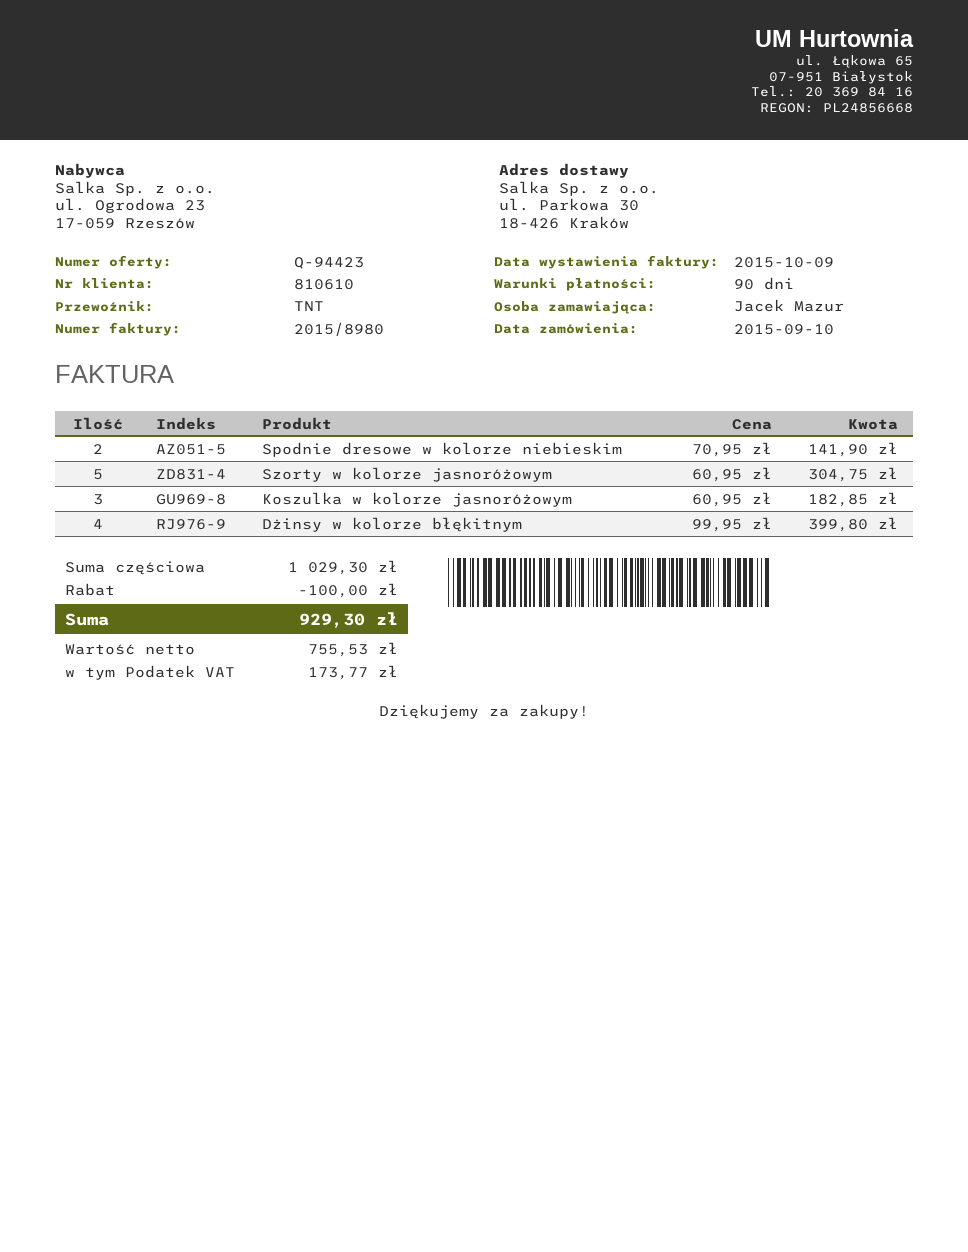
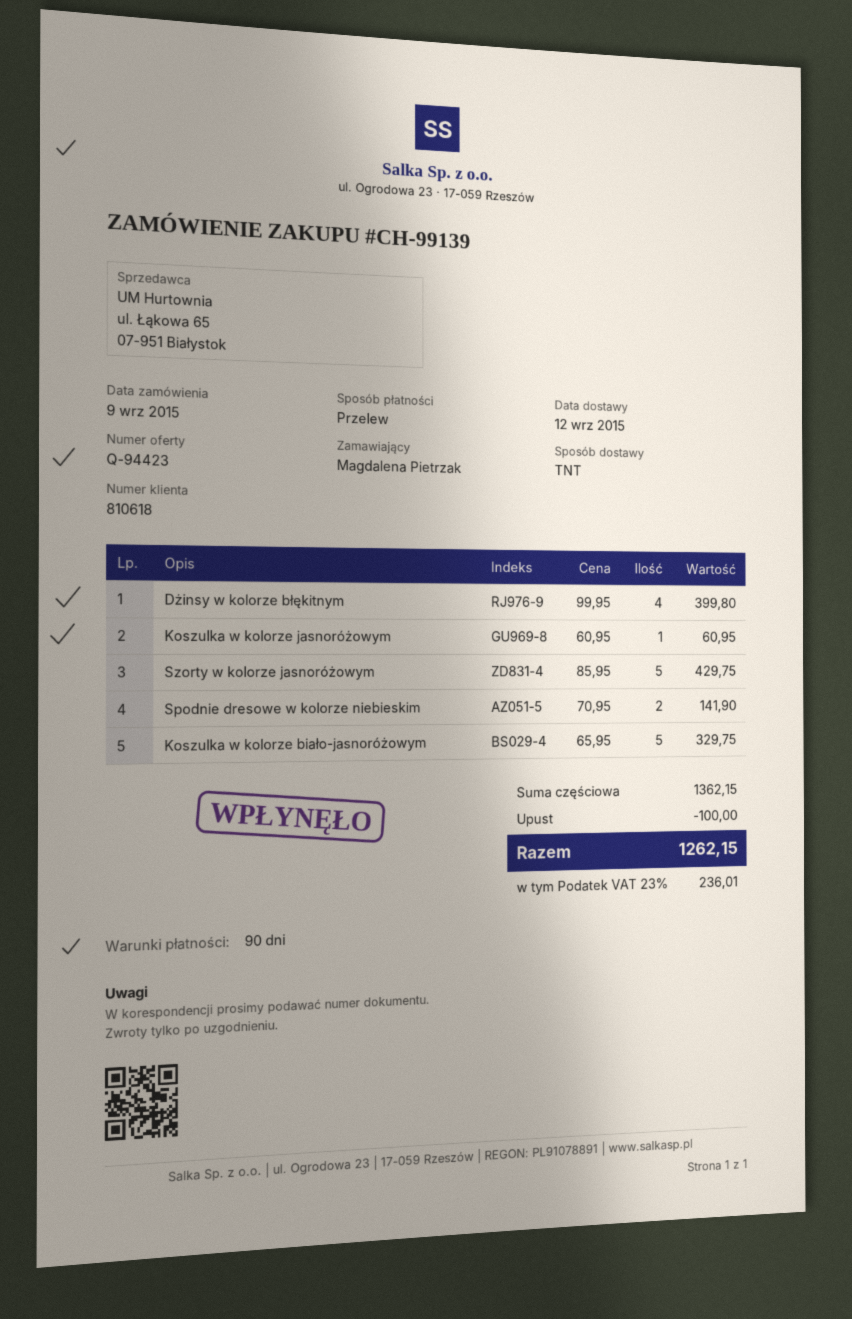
order date: 2015-09-10 -> 2015-09-09
customer number: 810610 -> 810618
ordered by: Jacek Mazur -> Magdalena Pietrzak
Szorty w kolorze jasnoróżowym: 5 x 60.95 = 304.75 -> 5 x 85.95 = 429.75
Koszulka w kolorze jasnoróżowym: 3 x 60.95 = 182.85 -> 1 x 60.95 = 60.95
Koszulka w kolorze biało-jasnoróżowym: none -> 5 x 65.95 = 329.75
subtotal: 1029.30 -> 1362.15
tax: 173.77 -> 236.01
total: 929.30 -> 1262.15

